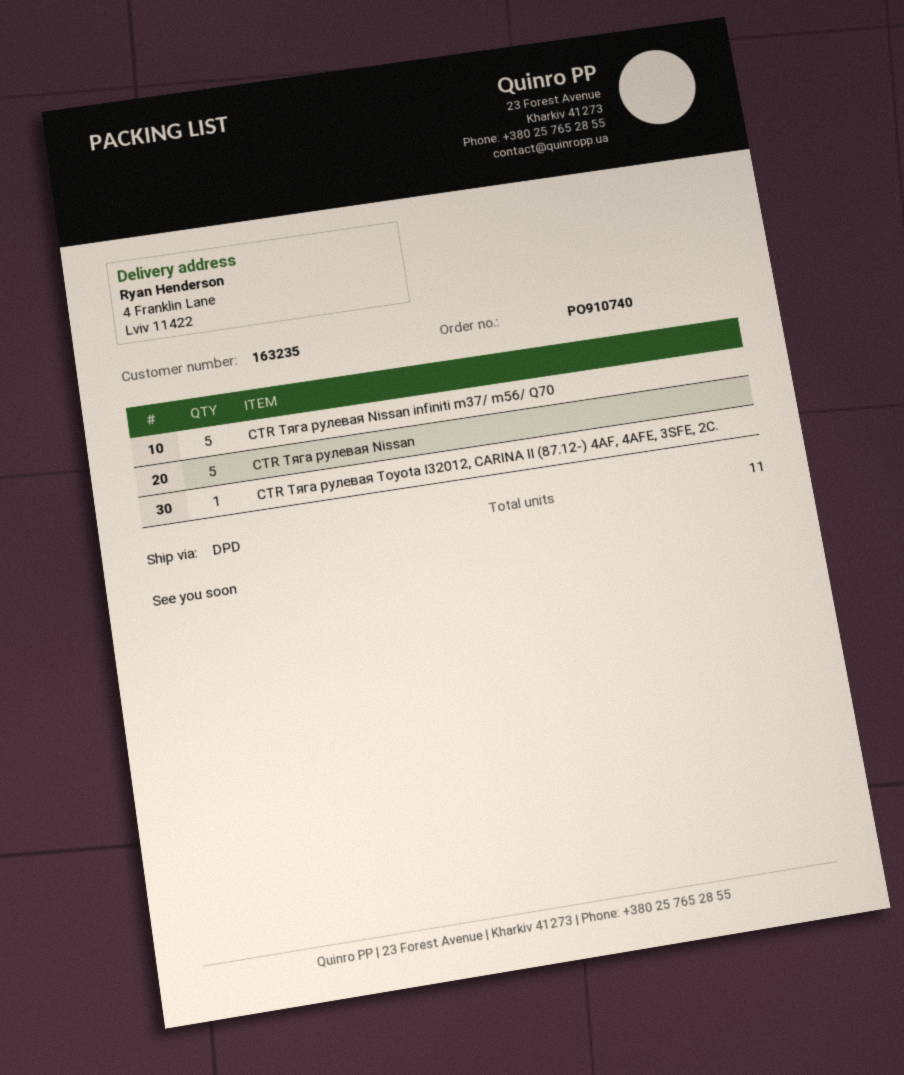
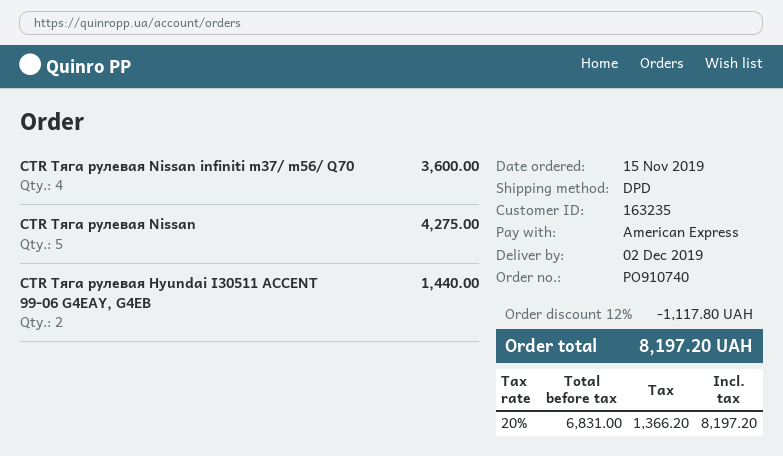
CTR Тяга рулевая Nissan infiniti m37/ m56/ Q70: 5 -> 4
CTR Тяга рулевая Toyota I32012, CARINA II (87.12-) 4AF, 4AFE, 3SFE, 2C.: 1 -> none
CTR Тяга рулевая Hyundai I30511 ACCENT 99-06 G4EAY, G4EB: none -> 2

